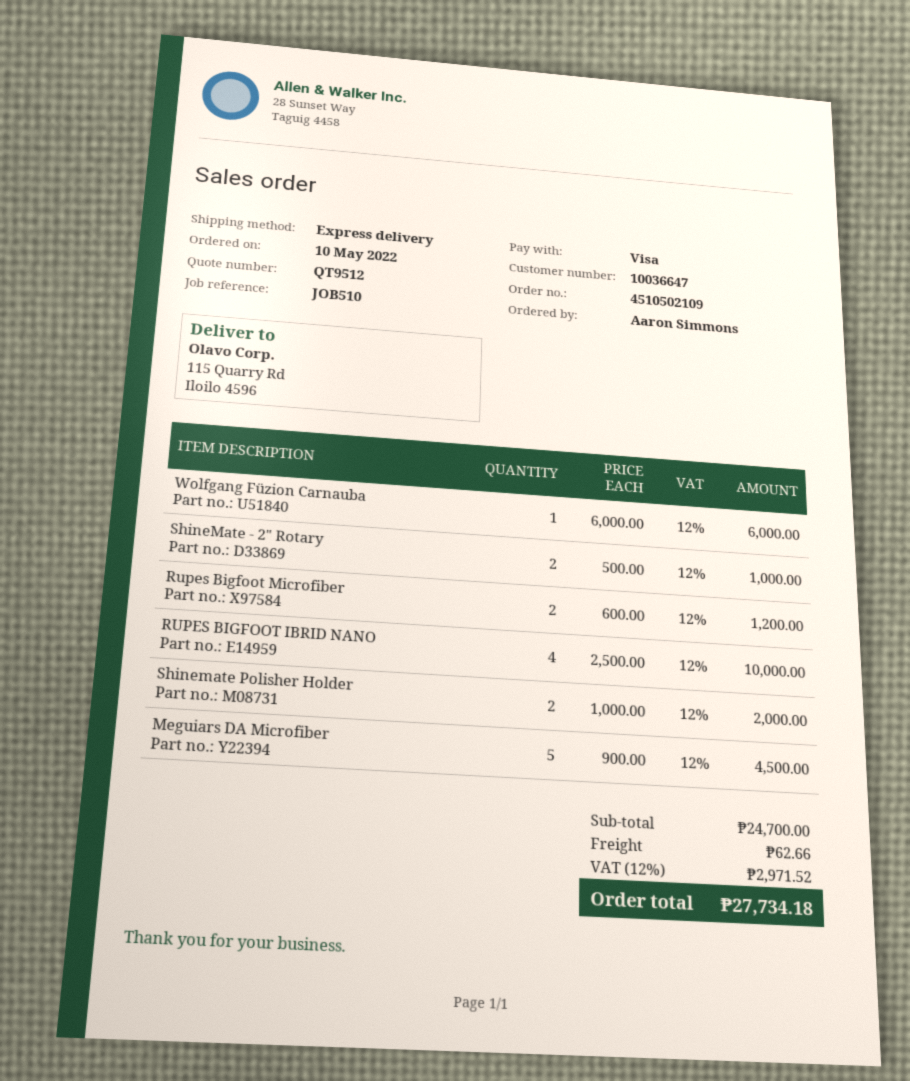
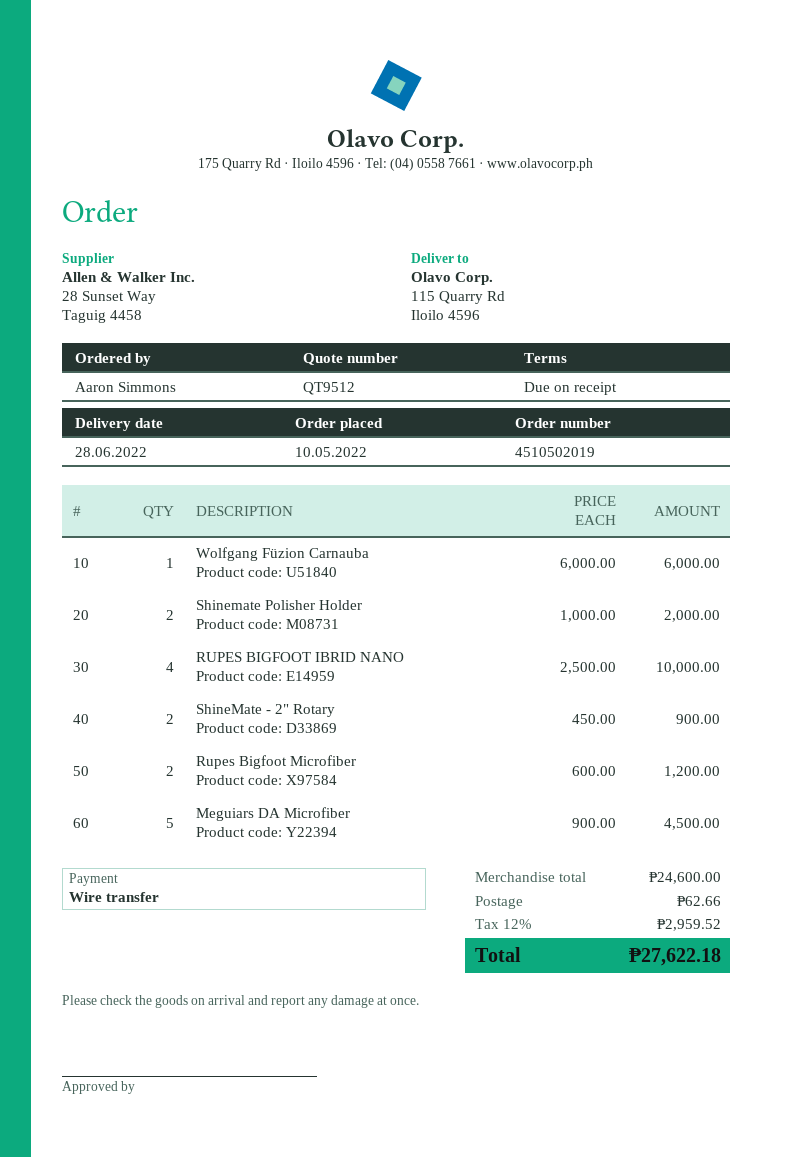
order number: 4510502109 -> 4510502019
payment method: Visa -> bank transfer
ShineMate - 2" Rotary: 2 x 500.00 = 1000.00 -> 2 x 450.00 = 900.00
subtotal: 24700.00 -> 24600.00
tax: 12% = 2971.52 -> 12% = 2959.52
total: 27734.18 -> 27622.18

